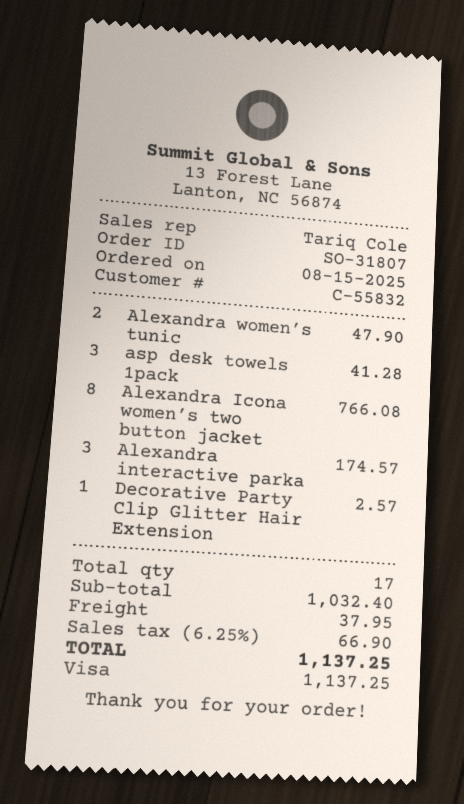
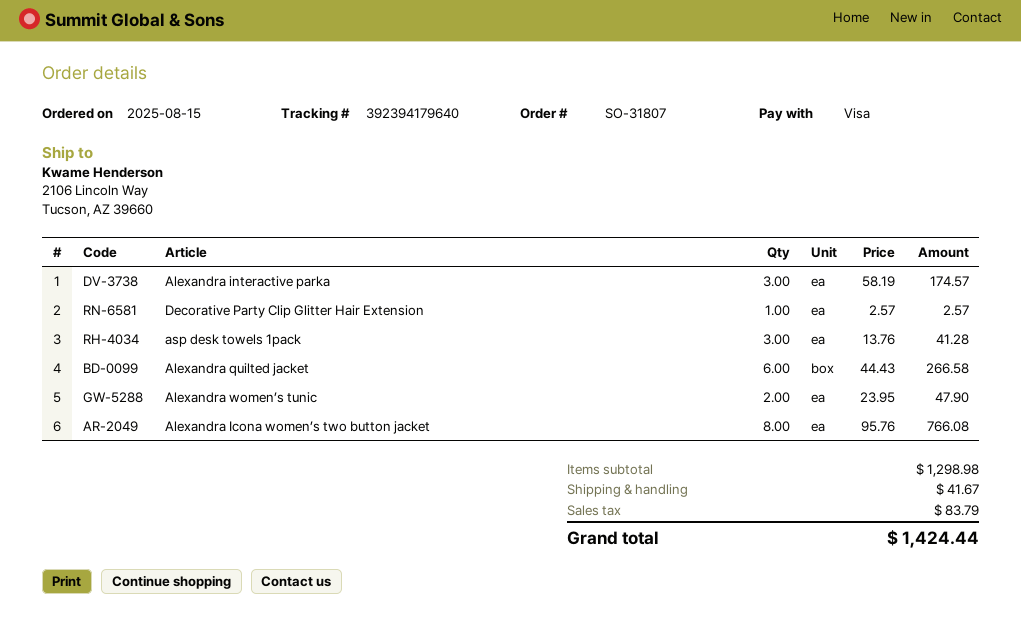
Alexandra quilted jacket: none -> 6 for 266.58
subtotal: 1032.40 -> 1298.98
shipping: 37.95 -> 41.67
tax: 66.90 -> 83.79
total: 1137.25 -> 1424.44

